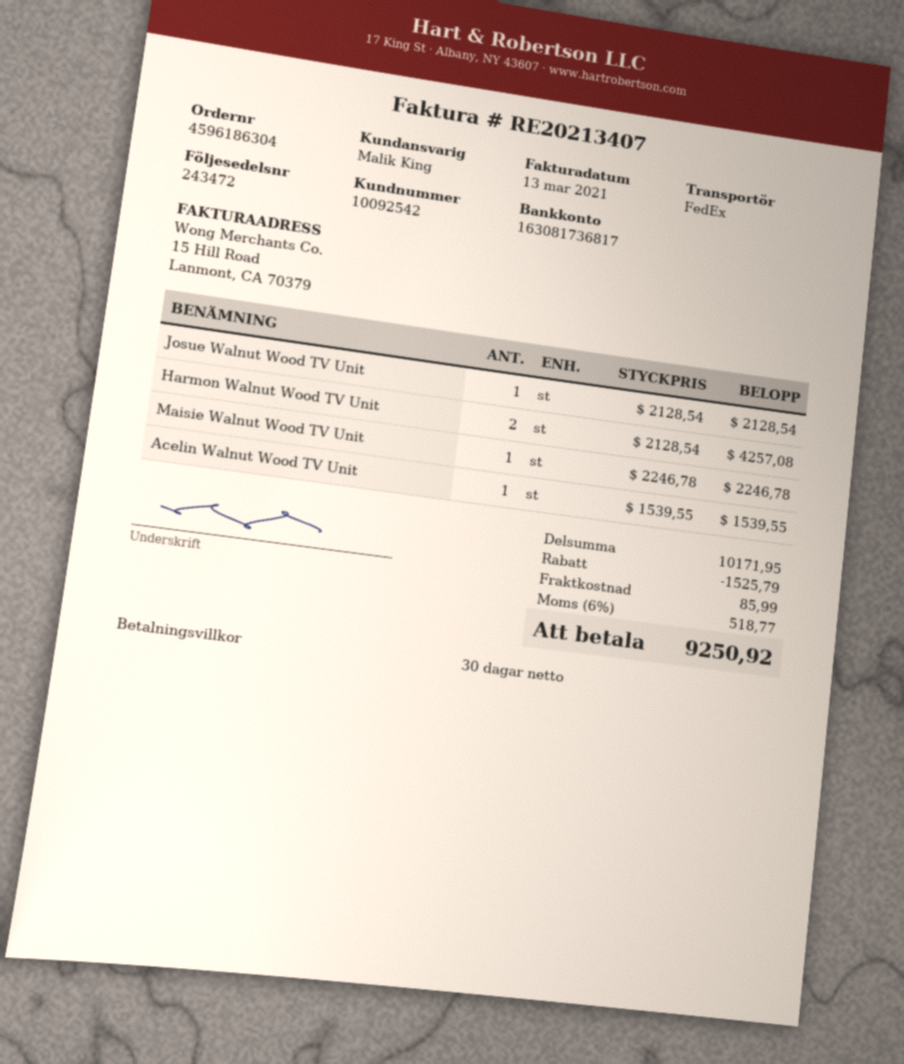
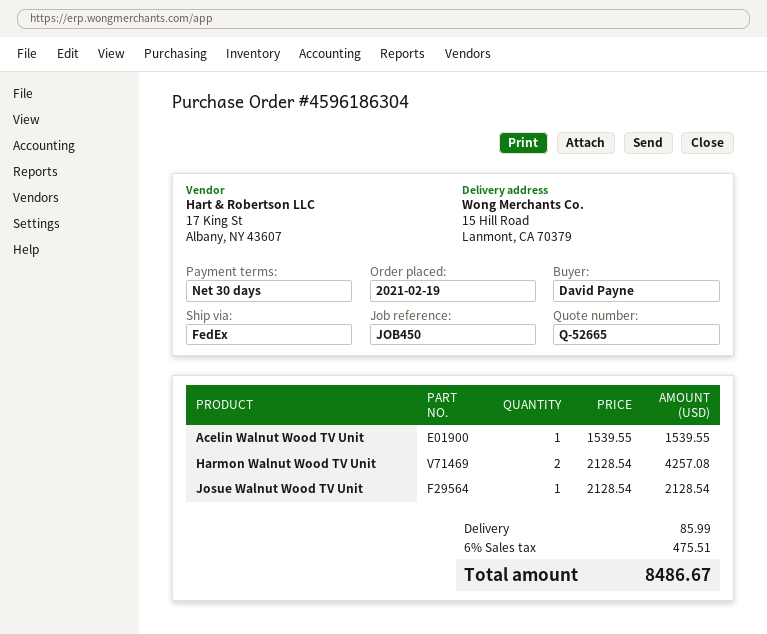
Maisie Walnut Wood TV Unit: 1 x 2246.78 = 2246.78 -> none
discount: 1525.79 -> none
tax: 6% = 518.77 -> 6% = 475.51
total: 9250.92 -> 8486.67

